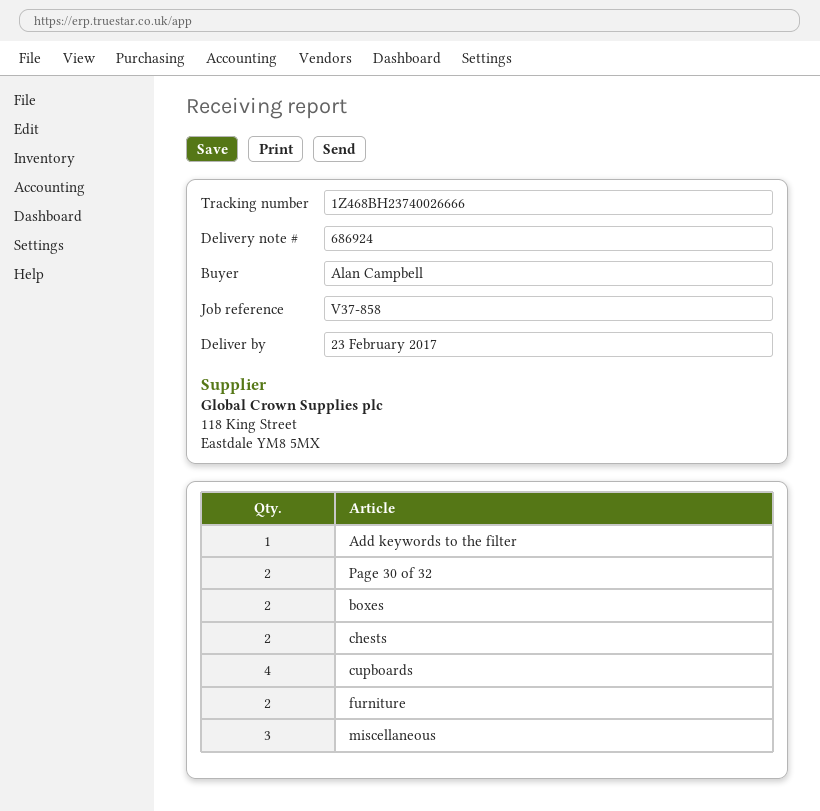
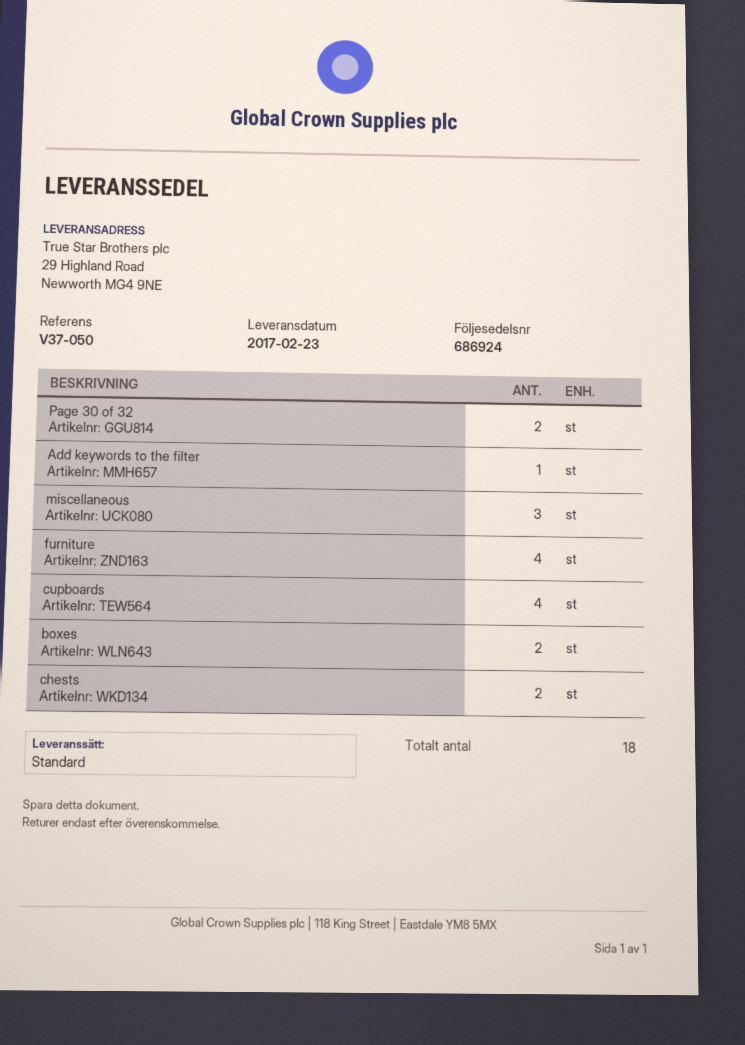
reference: V37-858 -> V37-050
furniture: 2 -> 4

